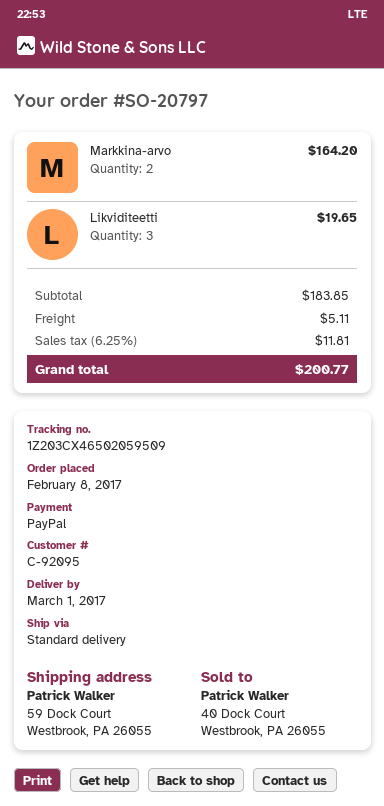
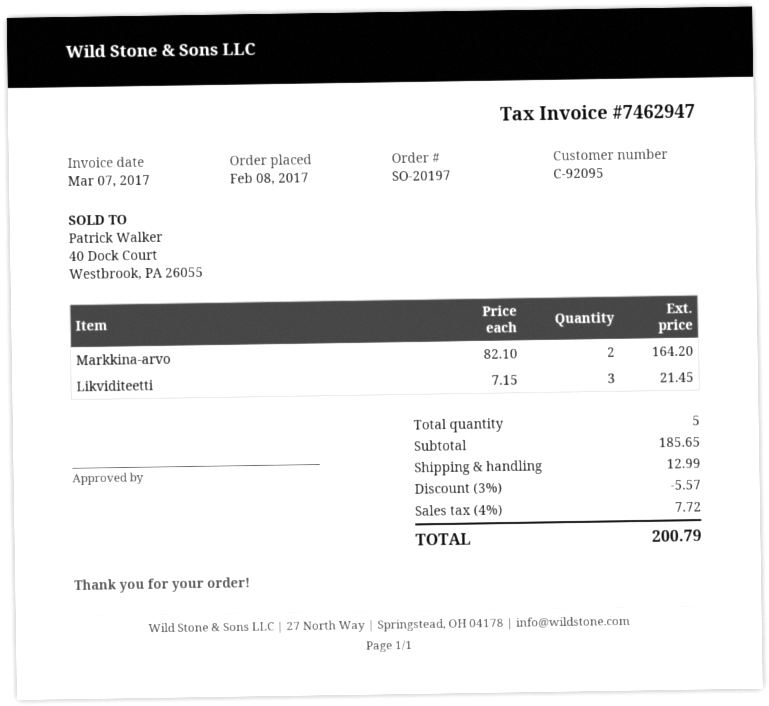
order number: SO-20797 -> SO-20197
Likviditeetti: 3 for 19.65 -> 3 for 21.45
subtotal: 183.85 -> 185.65
discount: none -> 3% = 5.57
shipping: 5.11 -> 12.99
tax: 6.25% = 11.81 -> 4% = 7.72
total: 200.77 -> 200.79

